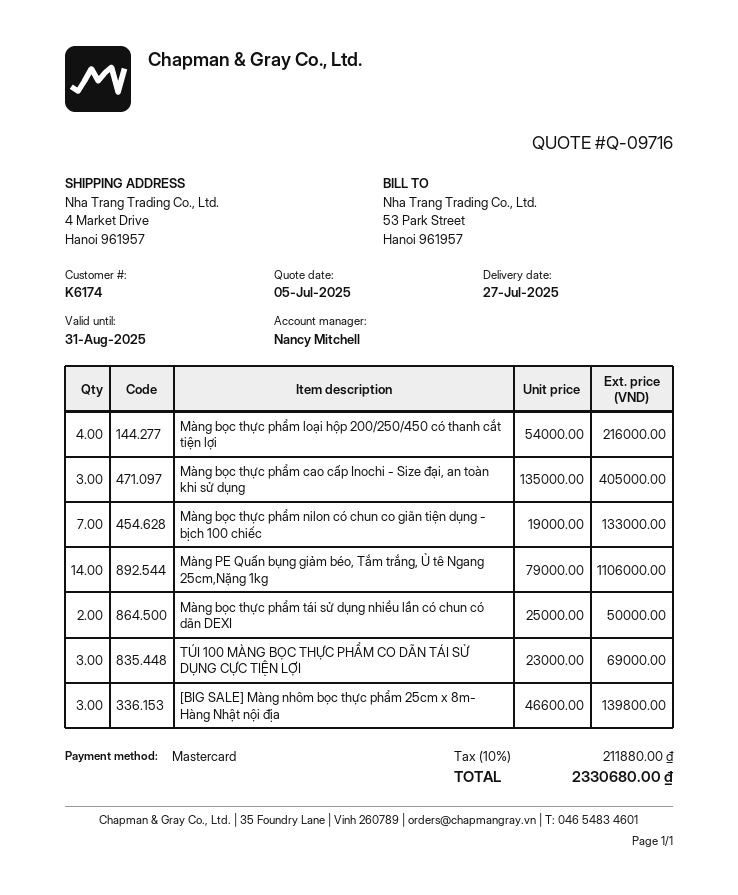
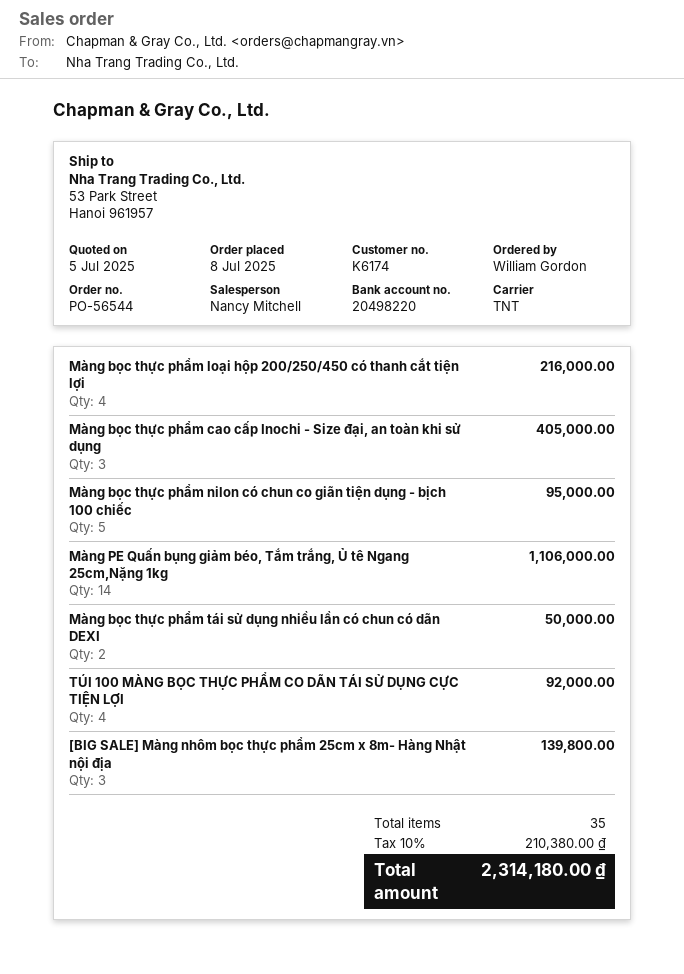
ship to: 4 Market Drive, Hanoi 961957 -> 53 Park Street, Hanoi 961957
Màng bọc thực phẩm nilon có chun co giãn tiện dụng - bịch 100 chiếc: 7 for 133000.00 -> 5 for 95000.00
TÚI 100 MÀNG BỌC THỰC PHẨM CO DÃN TÁI SỬ DỤNG CỰC TIỆN LỢI: 3 for 69000.00 -> 4 for 92000.00
tax: 10% = 211880.00 -> 10% = 210380.00
total: 2330680.00 -> 2314180.00

